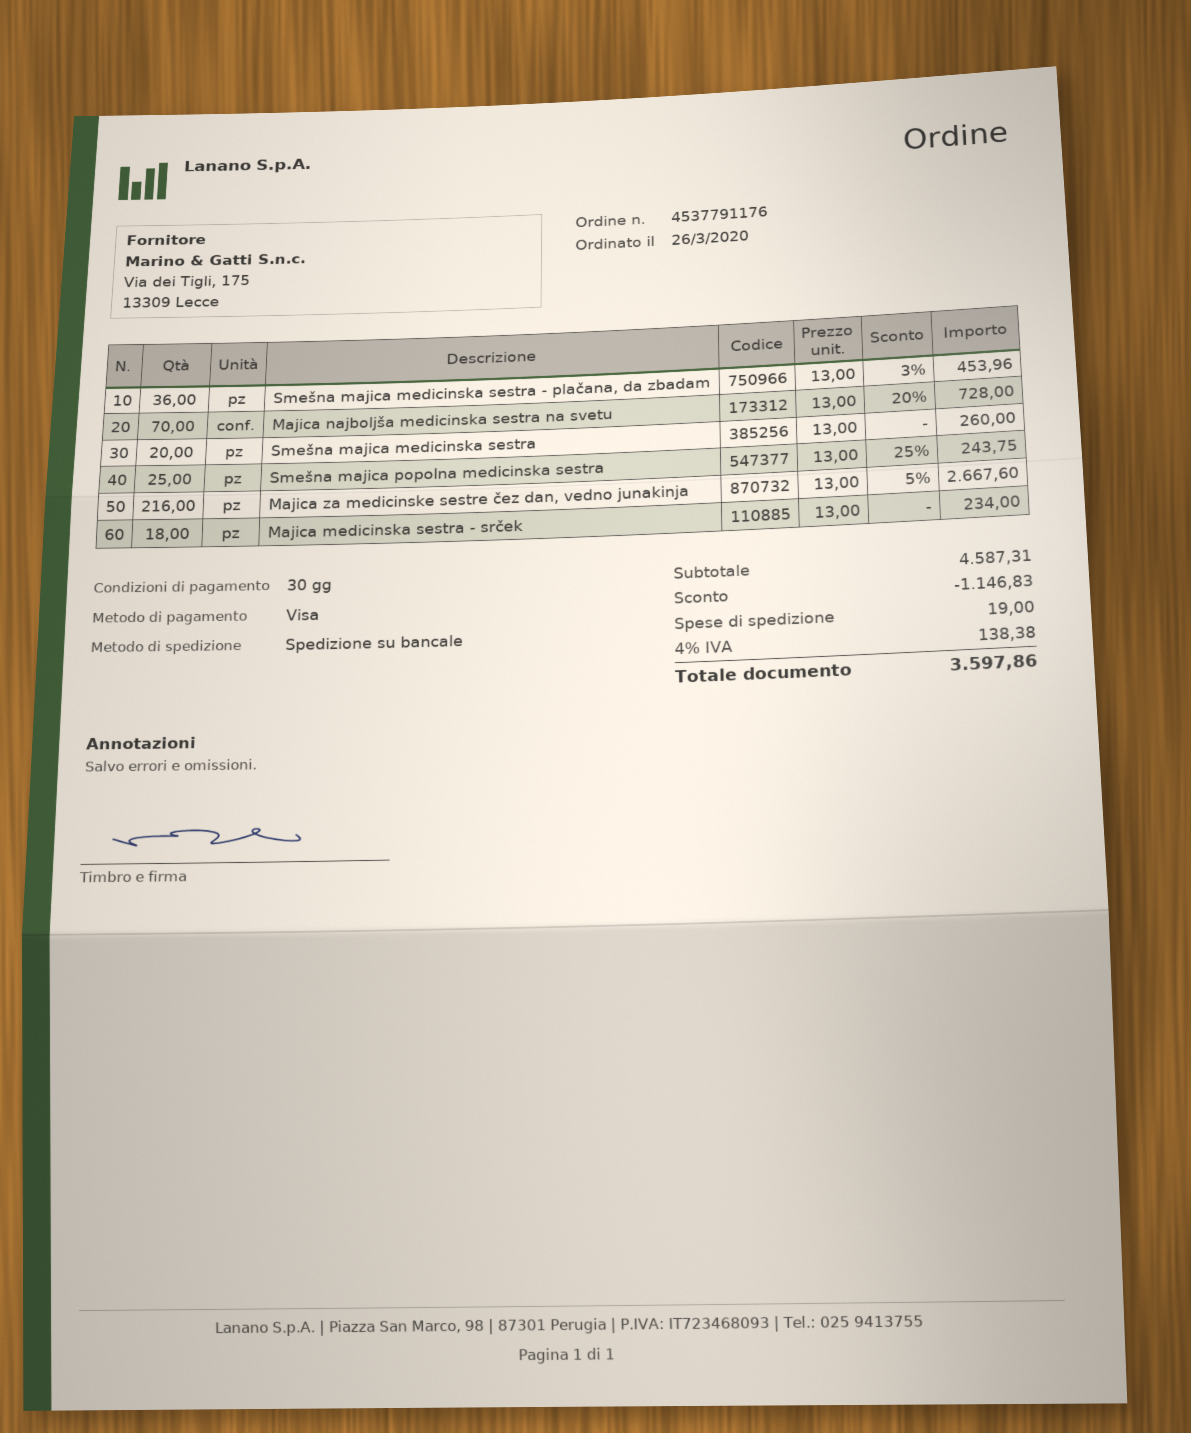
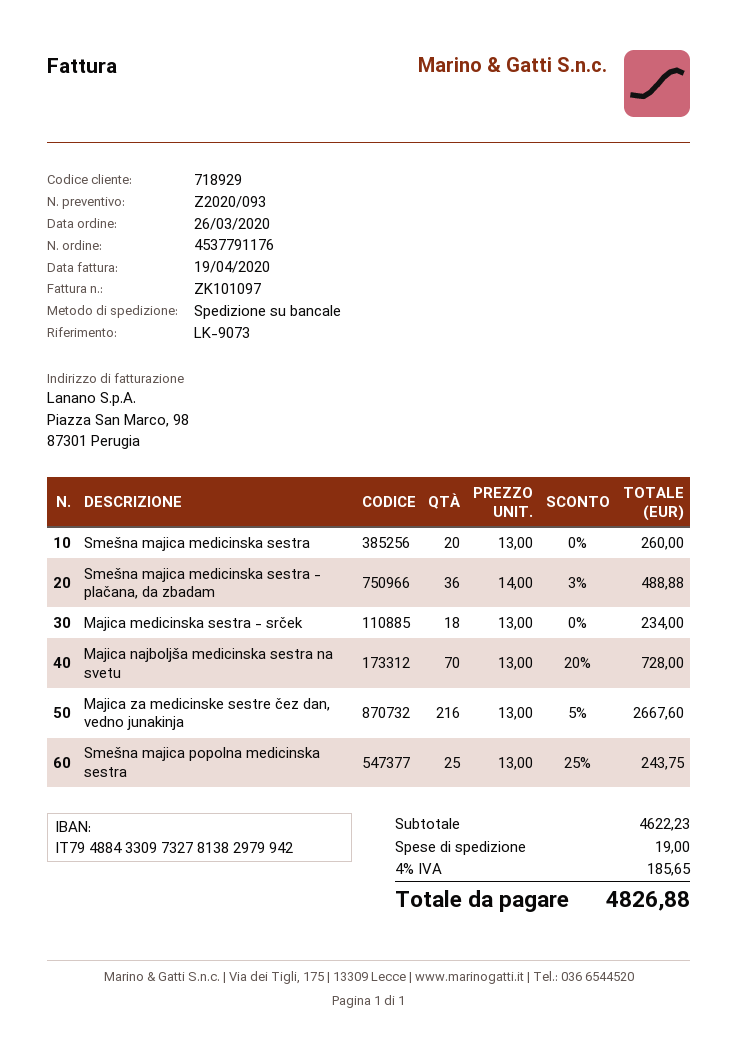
Smešna majica medicinska sestra - plačana, da zbadam: 36 x 13.00 - 3% = 453.96 -> 36 x 14.00 - 3% = 488.88
subtotal: 4587.31 -> 4622.23
discount: 1146.83 -> none
tax: 4% = 138.38 -> 4% = 185.65
total: 3597.86 -> 4826.88

